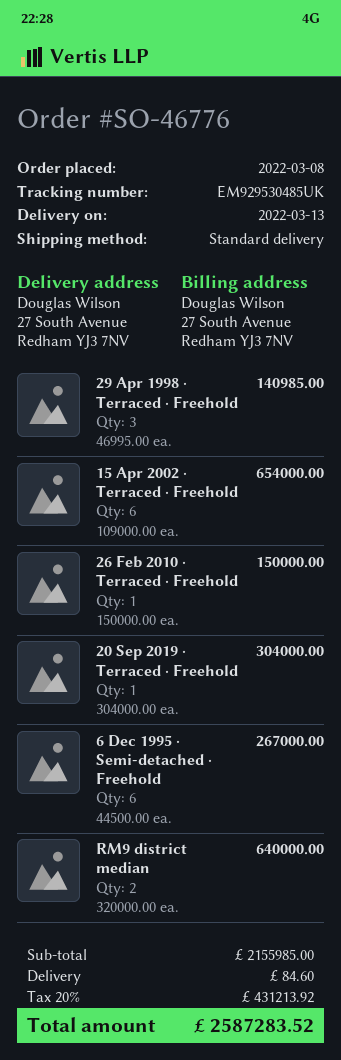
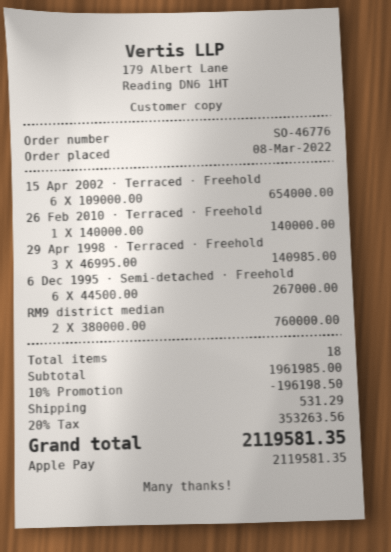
26 Feb 2010 · Terraced · Freehold: 1 x 150000.00 = 150000.00 -> 1 x 140000.00 = 140000.00
20 Sep 2019 · Terraced · Freehold: 1 x 304000.00 = 304000.00 -> none
RM9 district median: 2 x 320000.00 = 640000.00 -> 2 x 380000.00 = 760000.00
subtotal: 2155985.00 -> 1961985.00
discount: none -> 10% = 196198.50
shipping: 84.60 -> 531.29
tax: 20% = 431213.92 -> 20% = 353263.56
total: 2587283.52 -> 2119581.35

